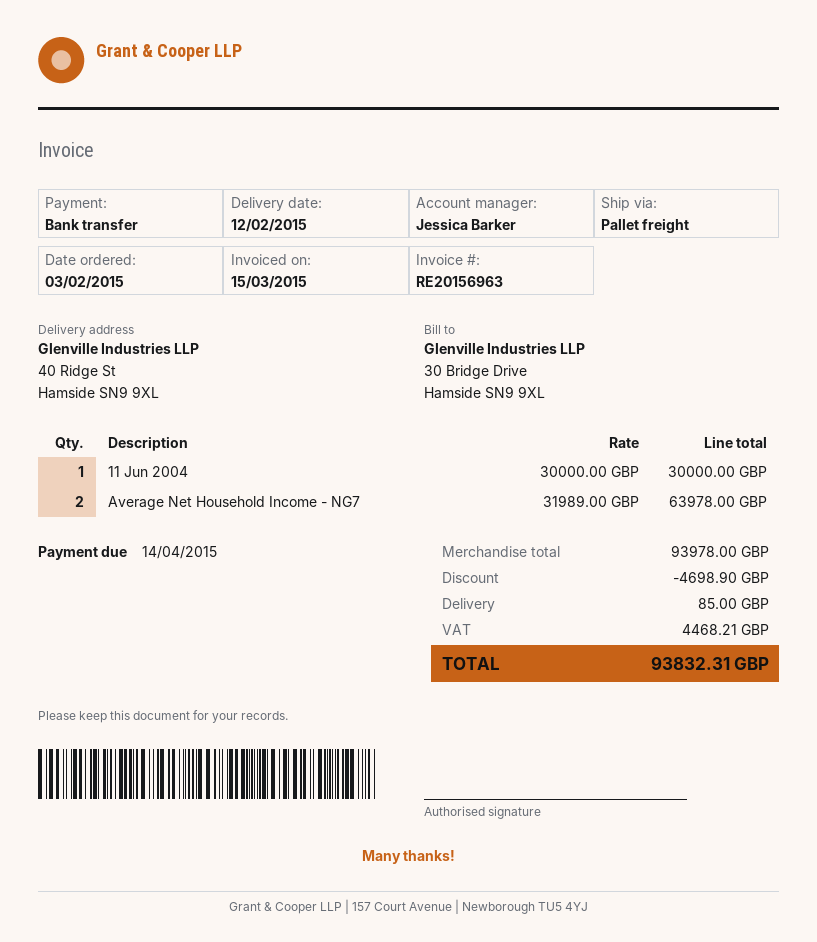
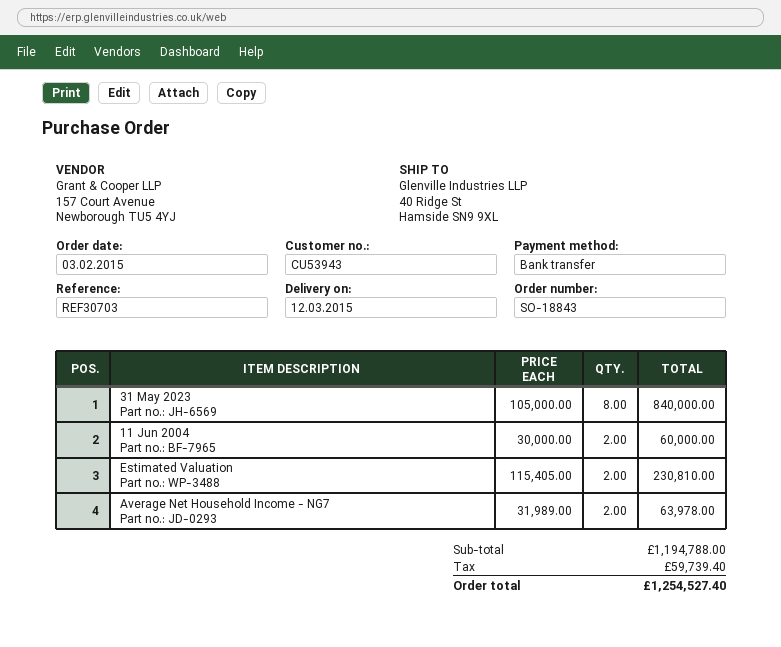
delivery date: 2015-02-12 -> 2015-03-12
11 Jun 2004: 1 x 30000.00 = 30000.00 -> 2 x 30000.00 = 60000.00
31 May 2023: none -> 8 x 105000.00 = 840000.00
Estimated Valuation: none -> 2 x 115405.00 = 230810.00
subtotal: 93978.00 -> 1194788.00
discount: 4698.90 -> none
shipping: 85.00 -> none
tax: 4468.21 -> 59739.40
total: 93832.31 -> 1254527.40

